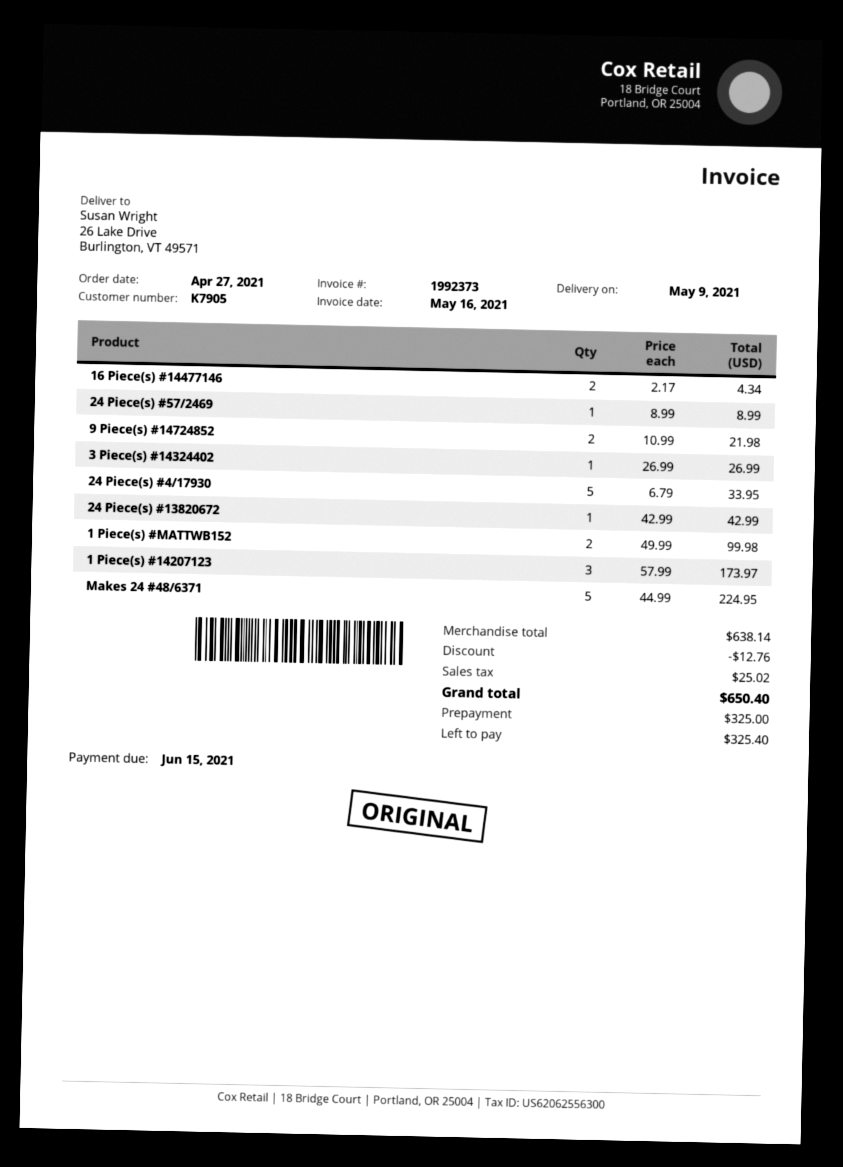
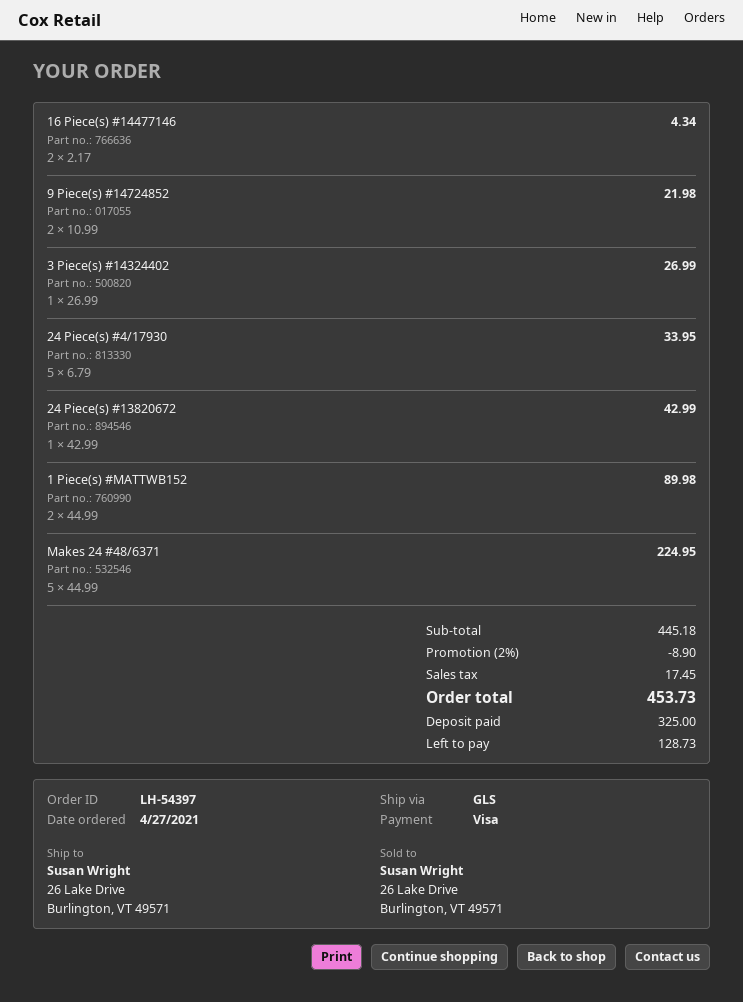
24 Piece(s) #57/2469: 1 x 8.99 = 8.99 -> none
1 Piece(s) #MATTWB152: 2 x 49.99 = 99.98 -> 2 x 44.99 = 89.98
1 Piece(s) #14207123: 3 x 57.99 = 173.97 -> none
subtotal: 638.14 -> 445.18
discount: 12.76 -> 8.90
tax: 25.02 -> 17.45
total: 650.40 -> 453.73
balance: 325.40 -> 128.73

